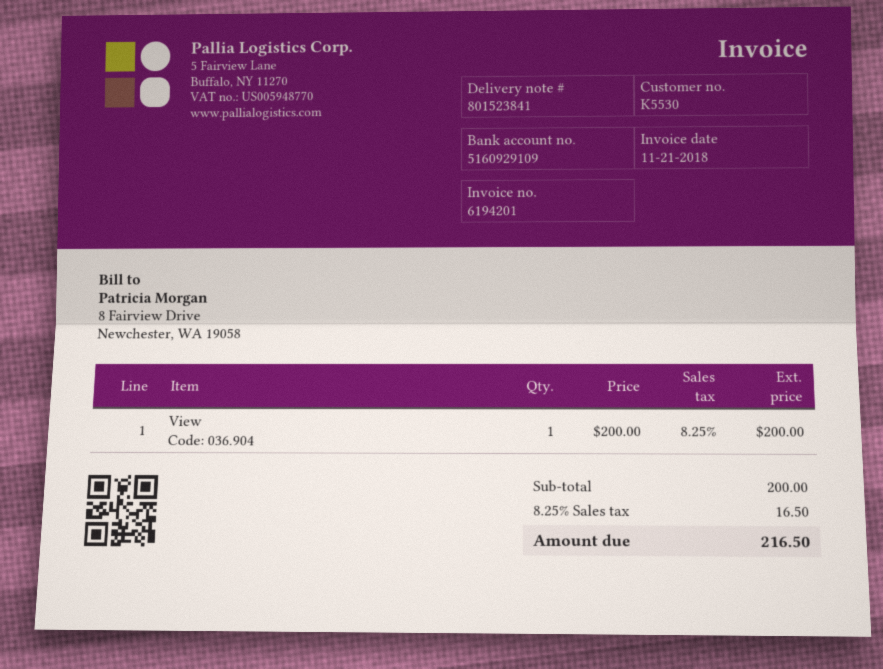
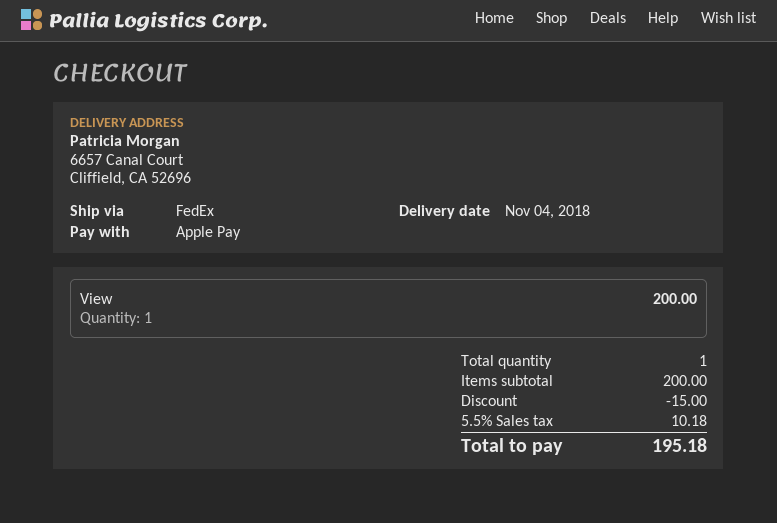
discount: none -> 15.00
tax: 8.25% = 16.50 -> 5.5% = 10.18
total: 216.50 -> 195.18

